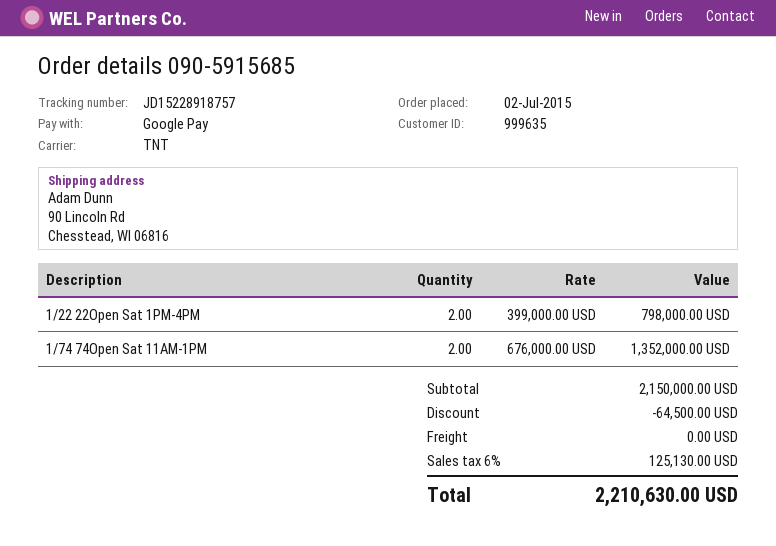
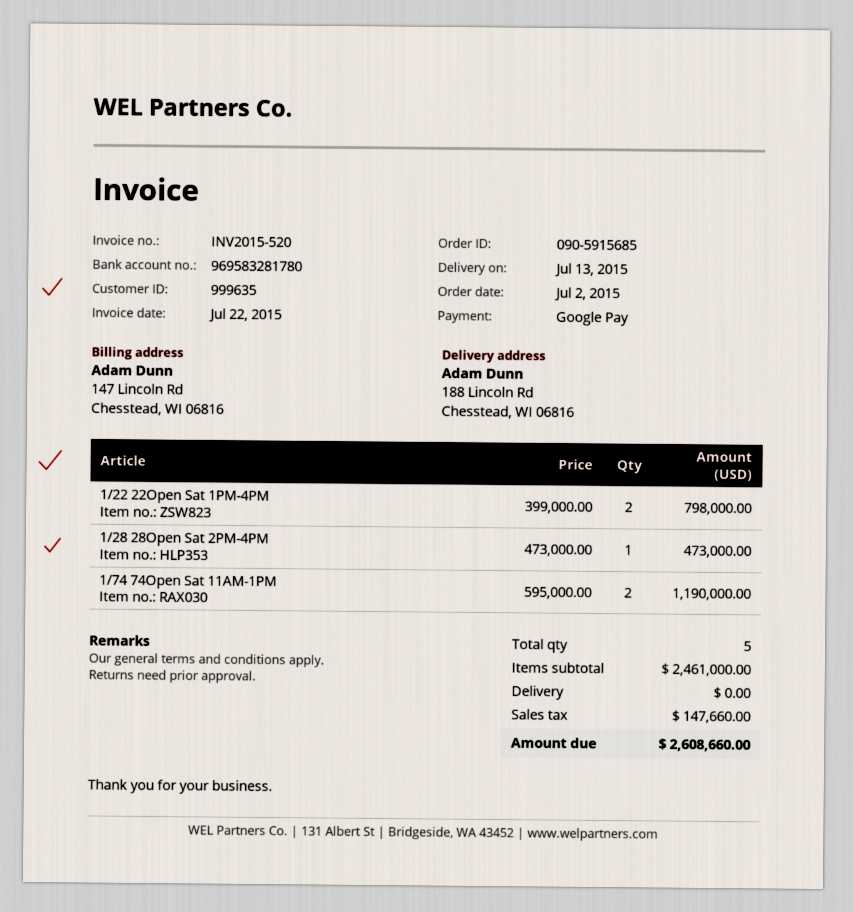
ship to: 90 Lincoln Rd, Chesstead, WI 06816 -> 188 Lincoln Rd, Chesstead, WI 06816
1/74 74Open Sat 11AM-1PM: 2 x 676000.00 = 1352000.00 -> 2 x 595000.00 = 1190000.00
1/28 28Open Sat 2PM-4PM: none -> 1 x 473000.00 = 473000.00
subtotal: 2150000.00 -> 2461000.00
discount: 64500.00 -> none
tax: 125130.00 -> 147660.00
total: 2210630.00 -> 2608660.00

